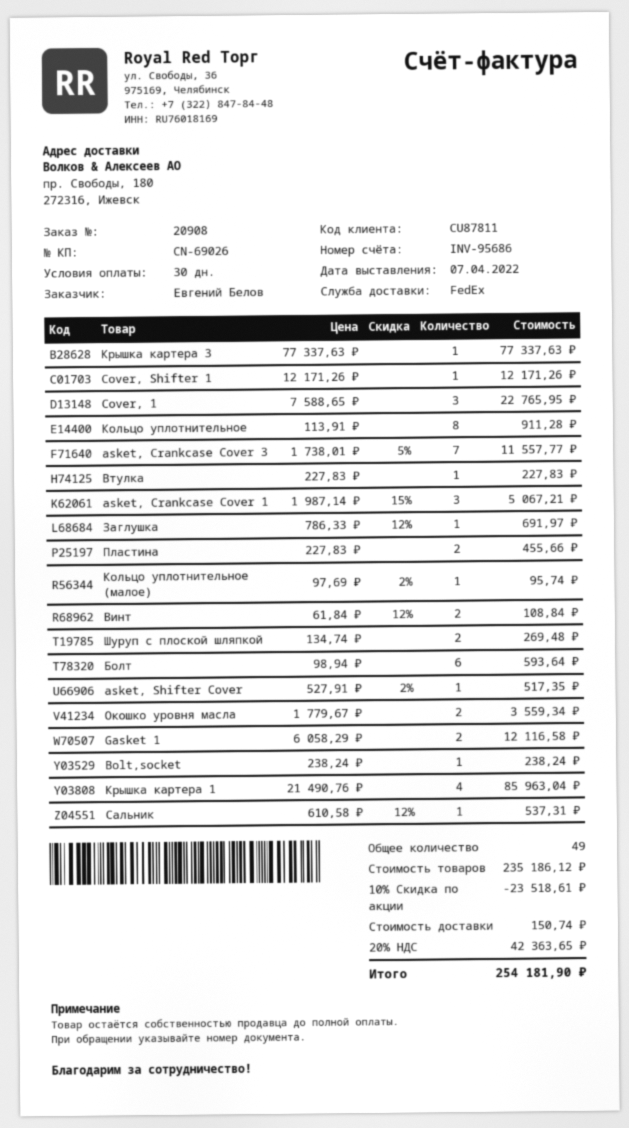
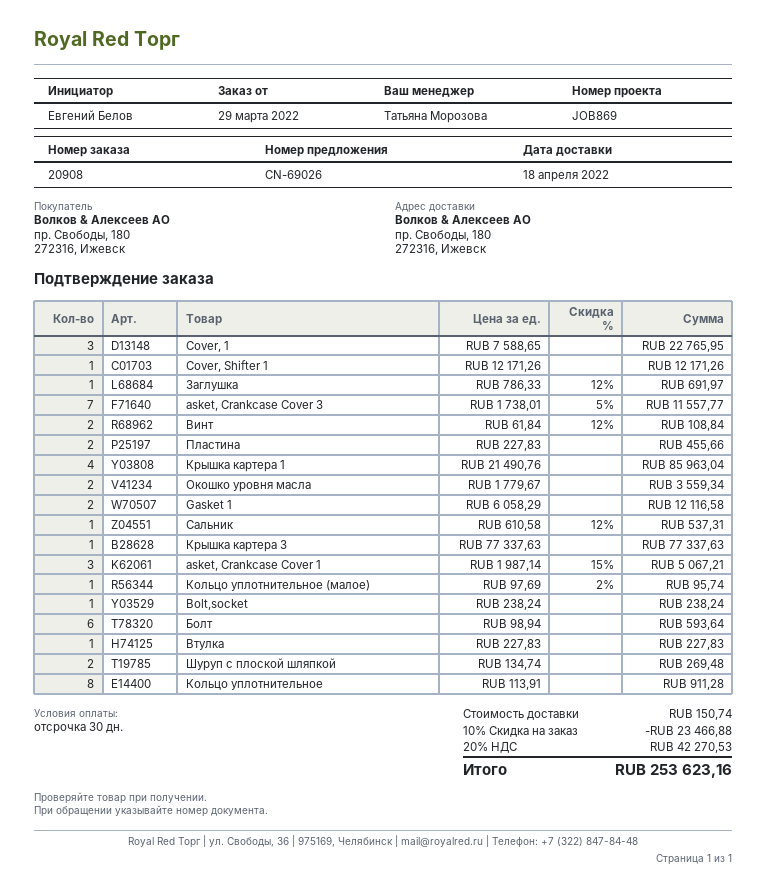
asket, Shifter Cover: 1 x 527.91 - 2% = 517.35 -> none
discount: 10% = 23518.61 -> 10% = 23466.88
tax: 20% = 42363.65 -> 20% = 42270.53
total: 254181.90 -> 253623.16

